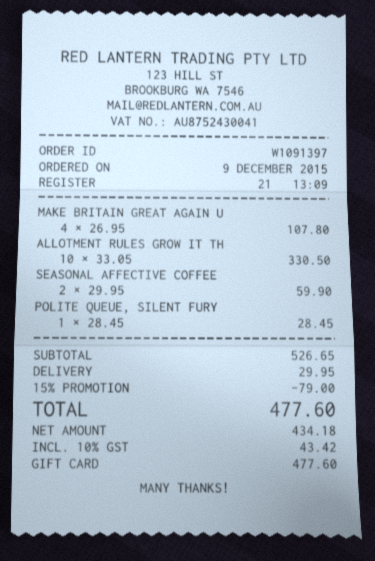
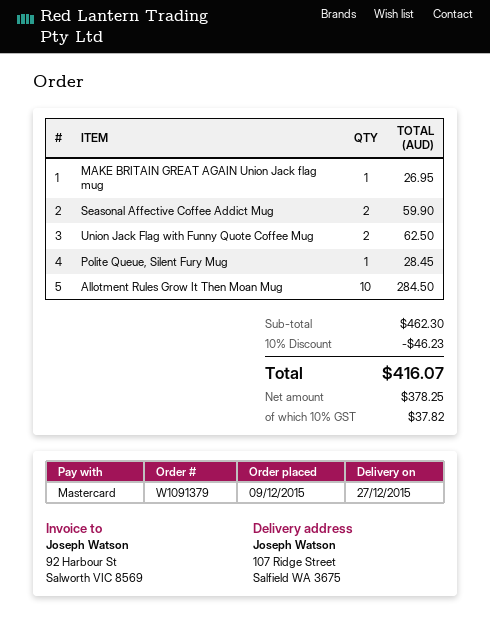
order number: W1091397 -> W1091379
payment method: gift card -> Mastercard
MAKE BRITAIN GREAT AGAIN U: 4 for 107.80 -> 1 for 26.95
ALLOTMENT RULES GROW IT TH: 10 for 330.50 -> 10 for 284.50
Union Jack Flag with Funny Quote Coffee Mug: none -> 2 for 62.50
subtotal: 526.65 -> 462.30
discount: 15% = 79.00 -> 10% = 46.23
shipping: 29.95 -> none
net: 434.18 -> 378.25
tax: 10% = 43.42 -> 10% = 37.82
total: 477.60 -> 416.07

